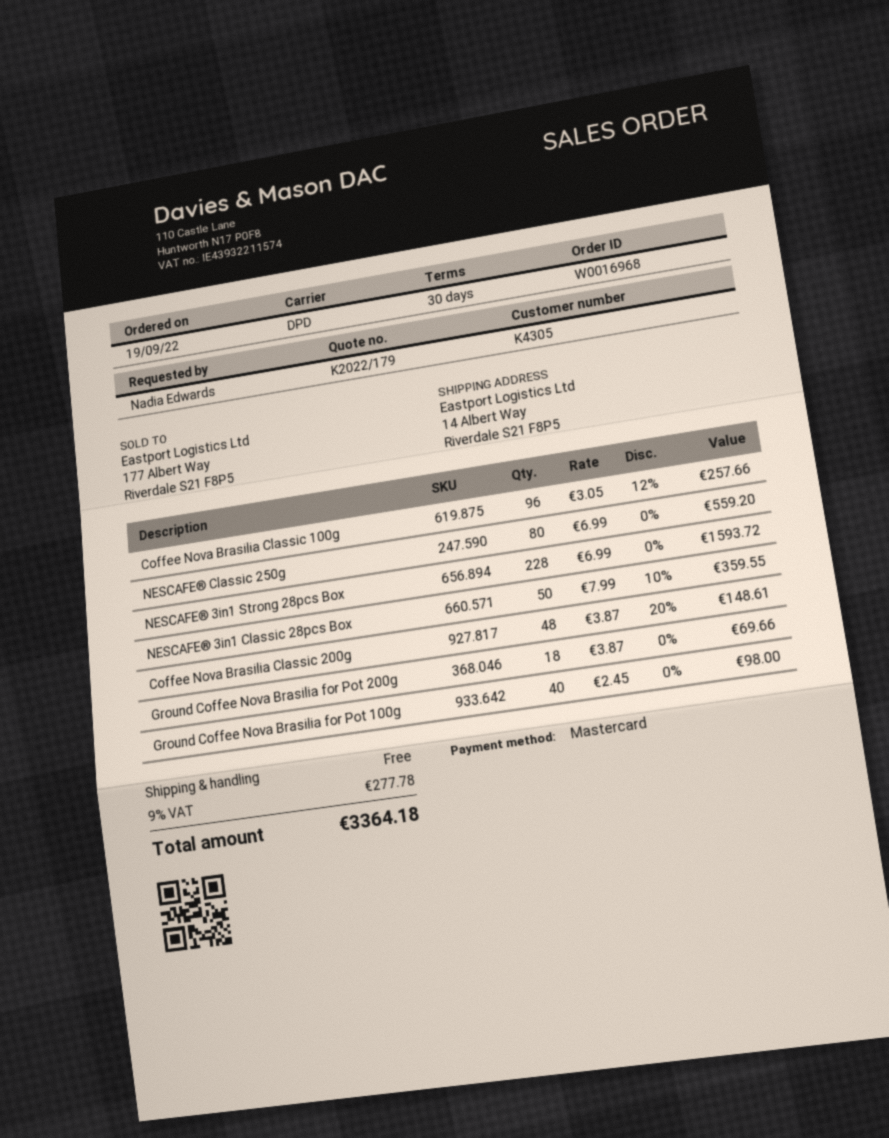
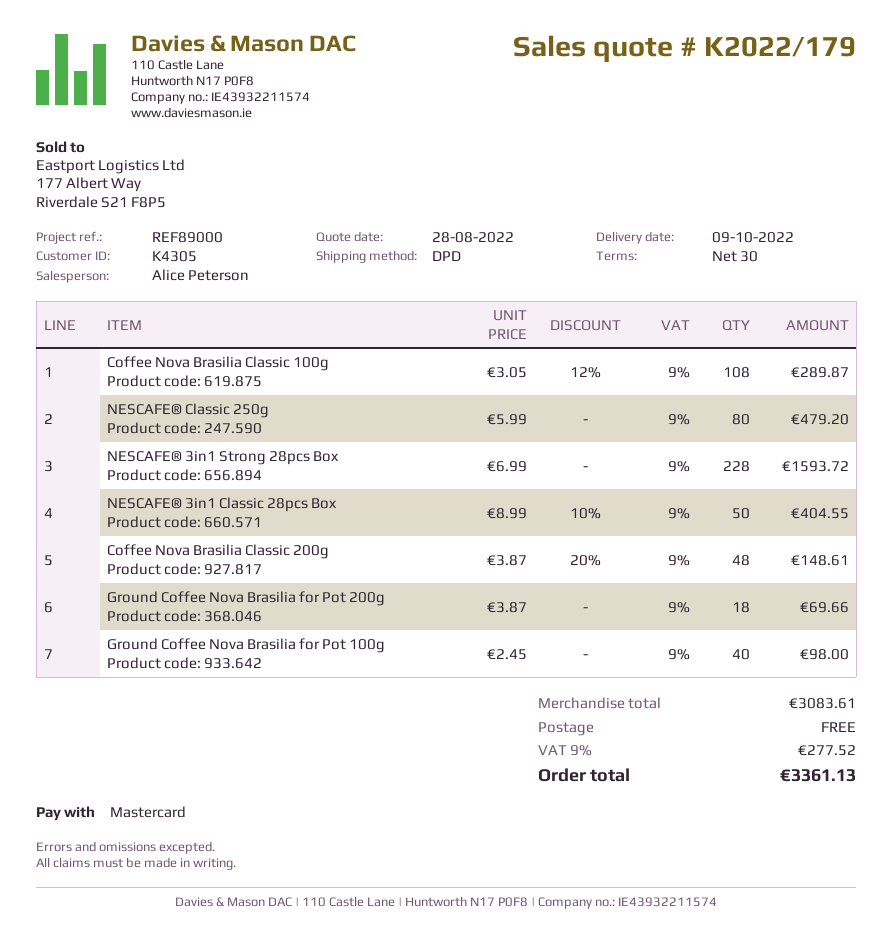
Coffee Nova Brasilia Classic 100g: 96 x 3.05 - 12% = 257.66 -> 108 x 3.05 - 12% = 289.87
NESCAFE® Classic 250g: 80 x 6.99 = 559.20 -> 80 x 5.99 = 479.20
NESCAFE® 3in1 Classic 28pcs Box: 50 x 7.99 - 10% = 359.55 -> 50 x 8.99 - 10% = 404.55
tax: 9% = 277.78 -> 9% = 277.52
total: 3364.18 -> 3361.13

